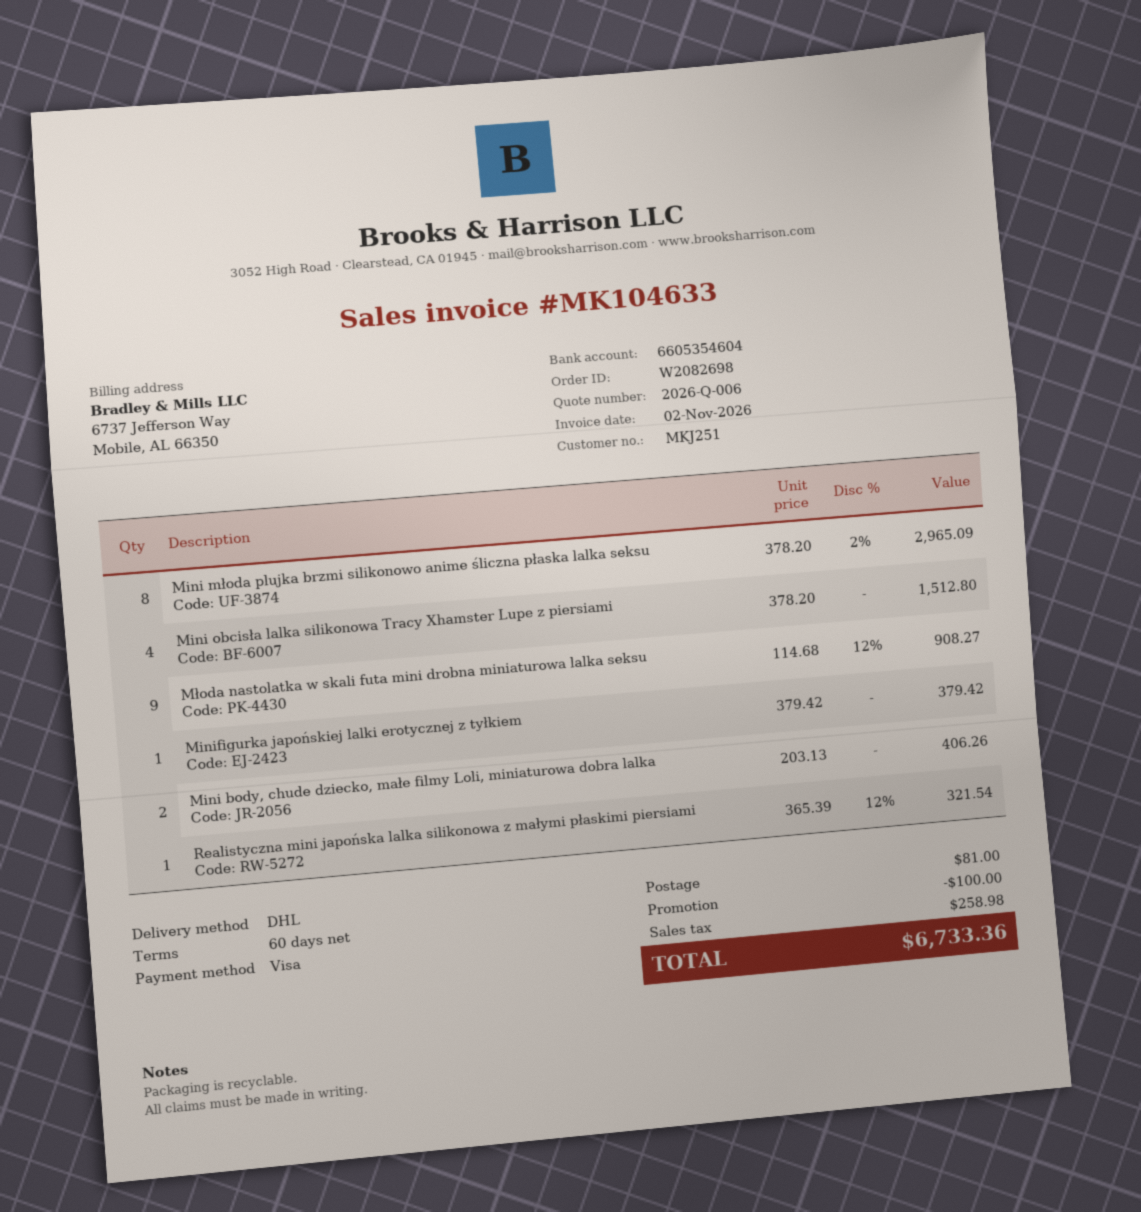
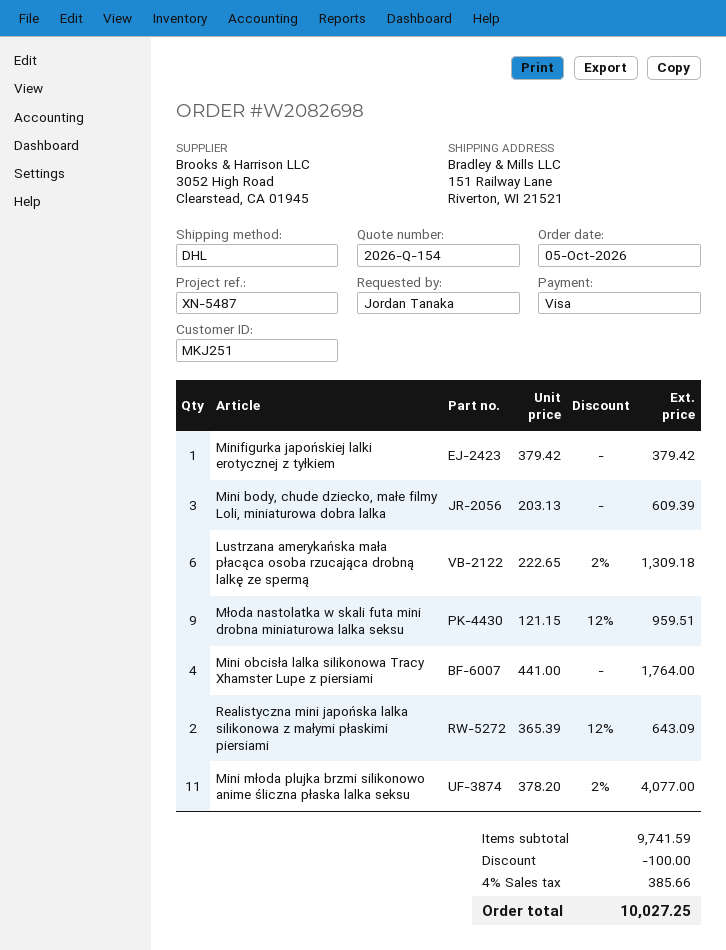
quote number: 2026-Q-006 -> 2026-Q-154
Mini młoda plujka brzmi silikonowo anime śliczna płaska lalka seksu: 8 x 378.20 - 2% = 2965.09 -> 11 x 378.20 - 2% = 4077.00
Mini obcisła lalka silikonowa Tracy Xhamster Lupe z piersiami: 4 x 378.20 = 1512.80 -> 4 x 441.00 = 1764.00
Młoda nastolatka w skali futa mini drobna miniaturowa lalka seksu: 9 x 114.68 - 12% = 908.27 -> 9 x 121.15 - 12% = 959.51
Mini body, chude dziecko, małe filmy Loli, miniaturowa dobra lalka: 2 x 203.13 = 406.26 -> 3 x 203.13 = 609.39
Realistyczna mini japońska lalka silikonowa z małymi płaskimi piersiami: 1 x 365.39 - 12% = 321.54 -> 2 x 365.39 - 12% = 643.09
Lustrzana amerykańska mała płacąca osoba rzucająca drobną lalkę ze spermą: none -> 6 x 222.65 - 2% = 1309.18
shipping: 81.00 -> none
tax: 258.98 -> 385.66
total: 6733.36 -> 10027.25

